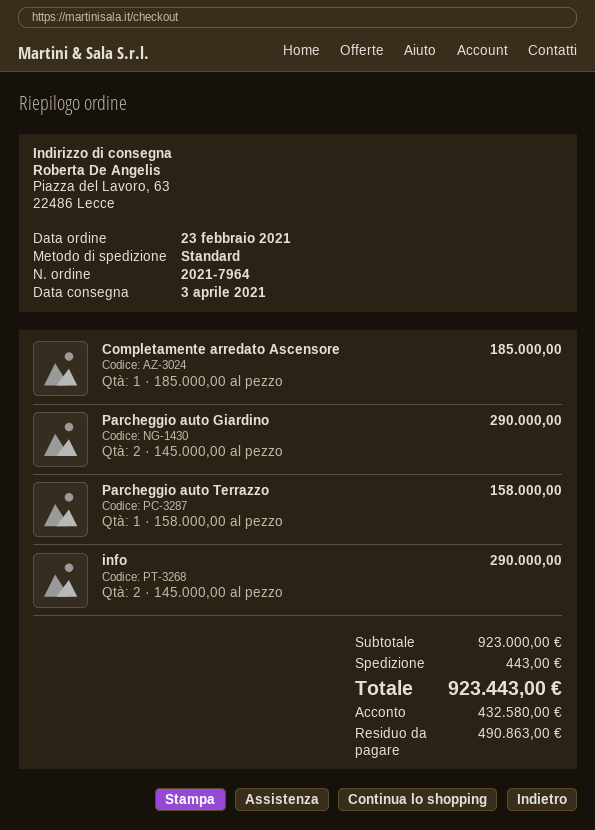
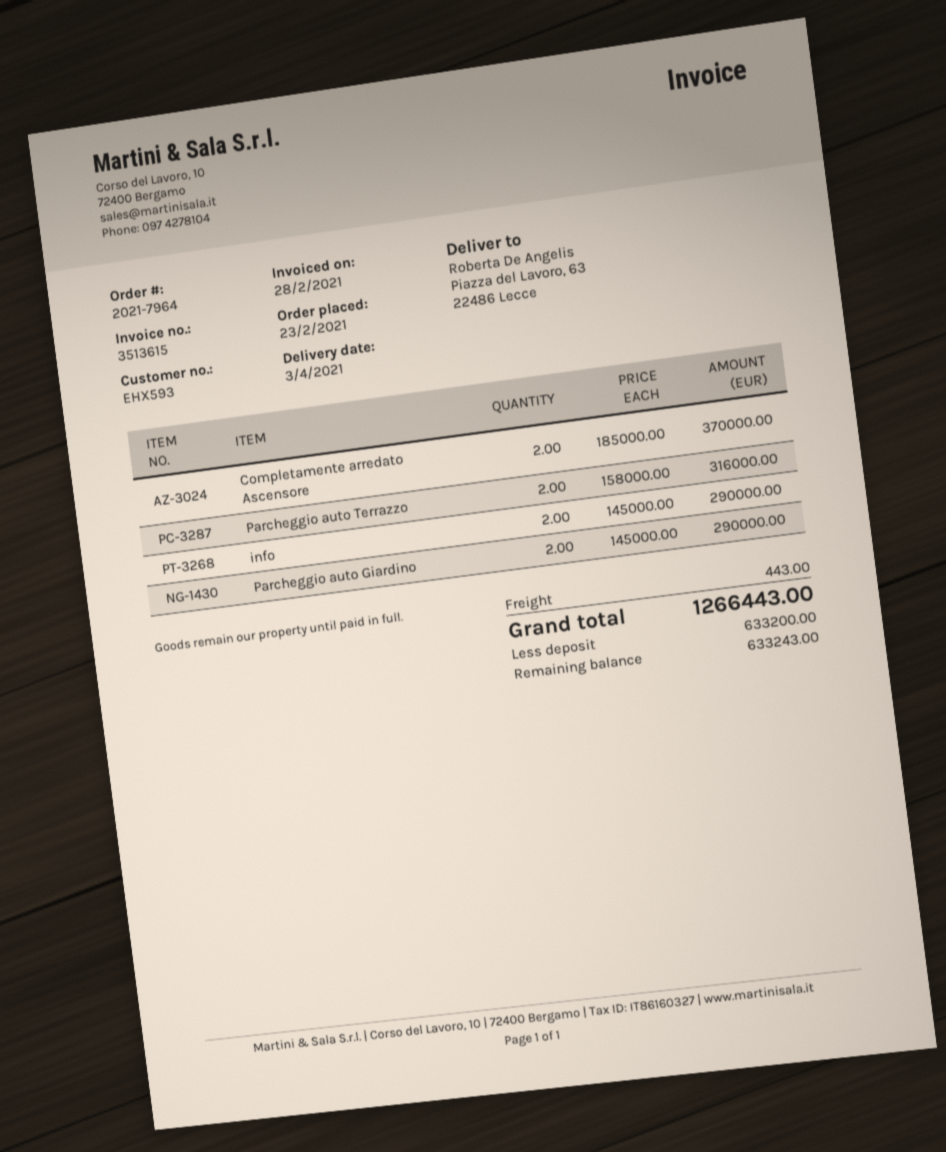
Completamente arredato Ascensore: 1 x 185000.00 = 185000.00 -> 2 x 185000.00 = 370000.00
Parcheggio auto Terrazzo: 1 x 158000.00 = 158000.00 -> 2 x 158000.00 = 316000.00
total: 923443.00 -> 1266443.00
deposit: 432580.00 -> 633200.00
balance: 490863.00 -> 633243.00

